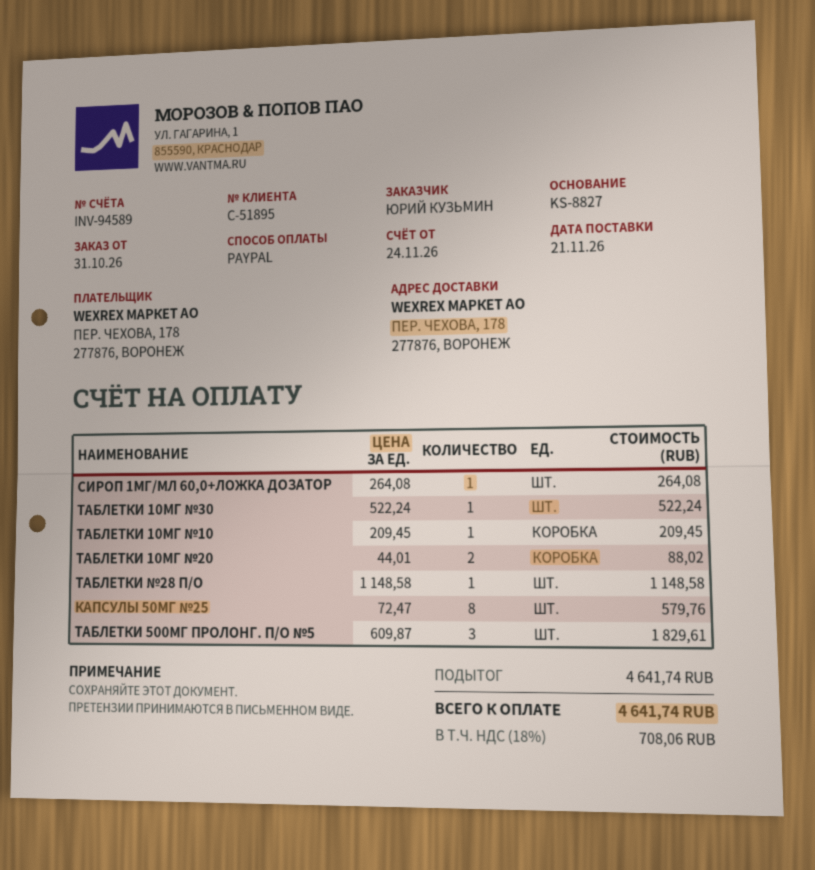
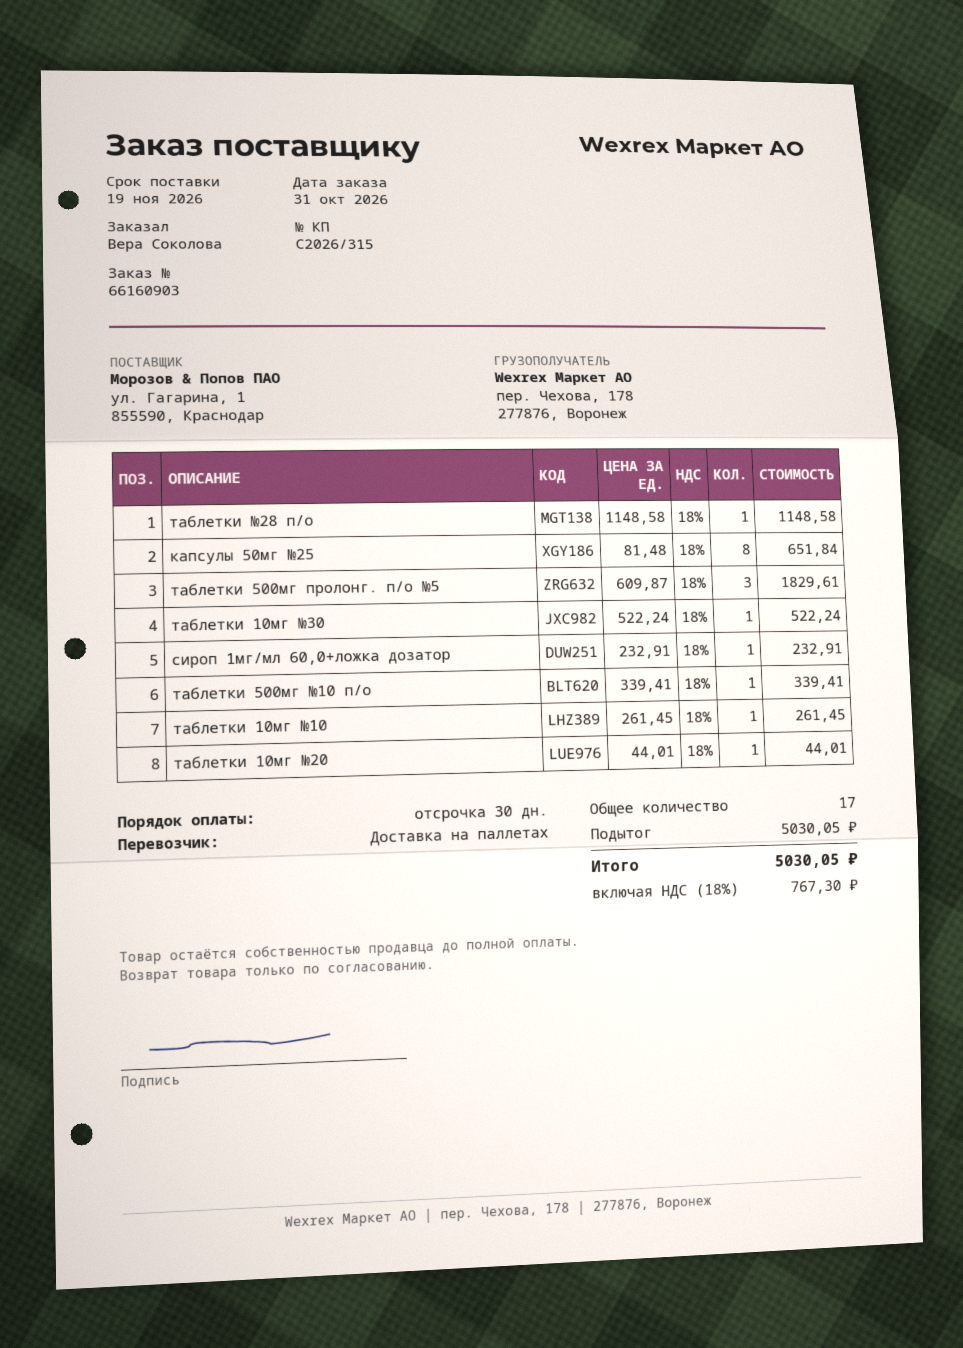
delivery date: 2026-11-21 -> 2026-11-19
ordered by: ЮРИЙ КУЗЬМИН -> Вера Соколова
СИРОП 1МГ/МЛ 60,0+ЛОЖКА ДОЗАТОР: 1 x 264.08 = 264.08 -> 1 x 232.91 = 232.91
ТАБЛЕТКИ 10МГ №10: 1 x 209.45 = 209.45 -> 1 x 261.45 = 261.45
ТАБЛЕТКИ 10МГ №20: 2 x 44.01 = 88.02 -> 1 x 44.01 = 44.01
КАПСУЛЫ 50МГ №25: 8 x 72.47 = 579.76 -> 8 x 81.48 = 651.84
таблетки 500мг №10 п/о: none -> 1 x 339.41 = 339.41
subtotal: 4641.74 -> 5030.05
tax: 18% = 708.06 -> 18% = 767.30
total: 4641.74 -> 5030.05

